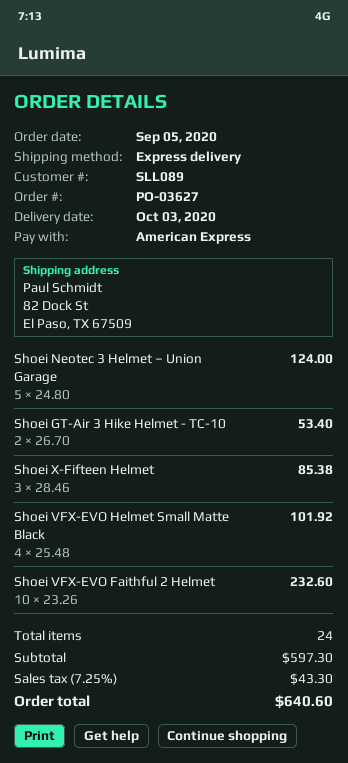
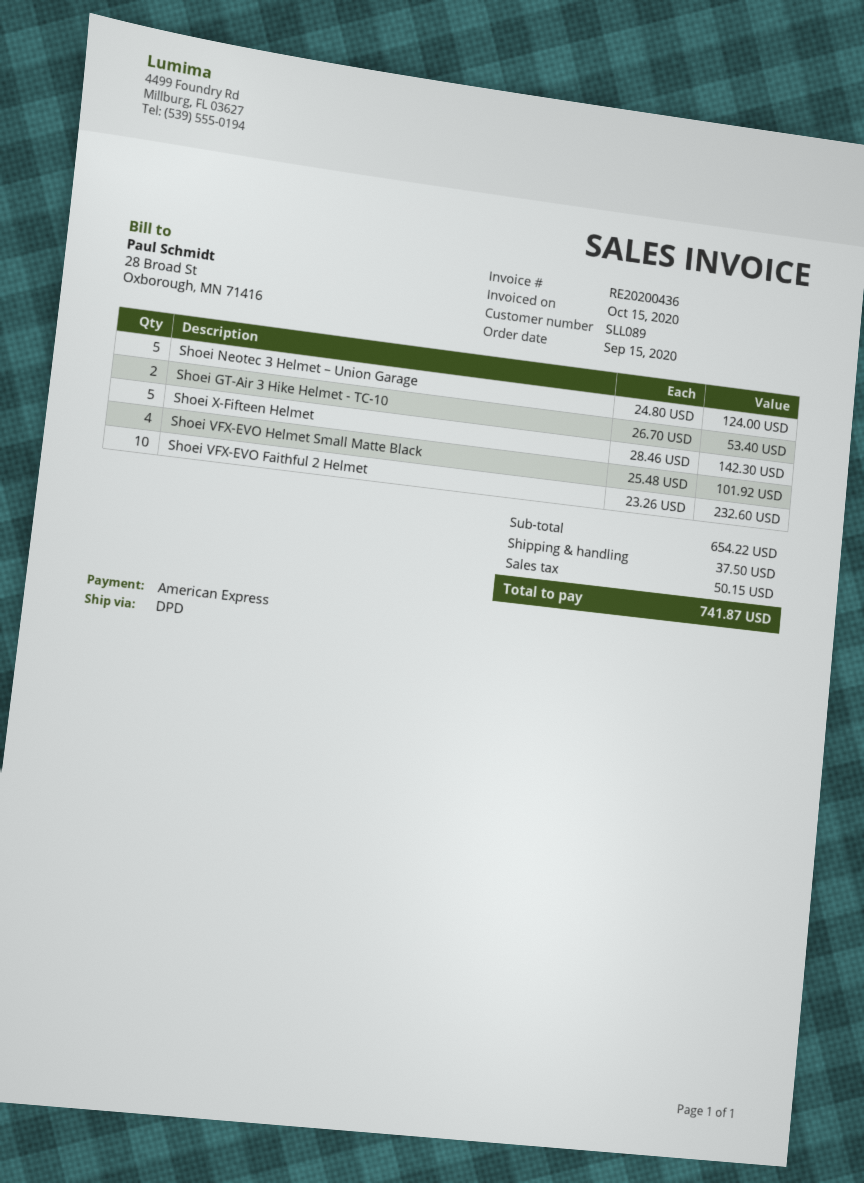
order date: 2020-09-05 -> 2020-09-15
shipping method: express -> DPD
Shoei X-Fifteen Helmet: 3 x 28.46 = 85.38 -> 5 x 28.46 = 142.30
subtotal: 597.30 -> 654.22
shipping: none -> 37.50
tax: 43.30 -> 50.15
total: 640.60 -> 741.87

